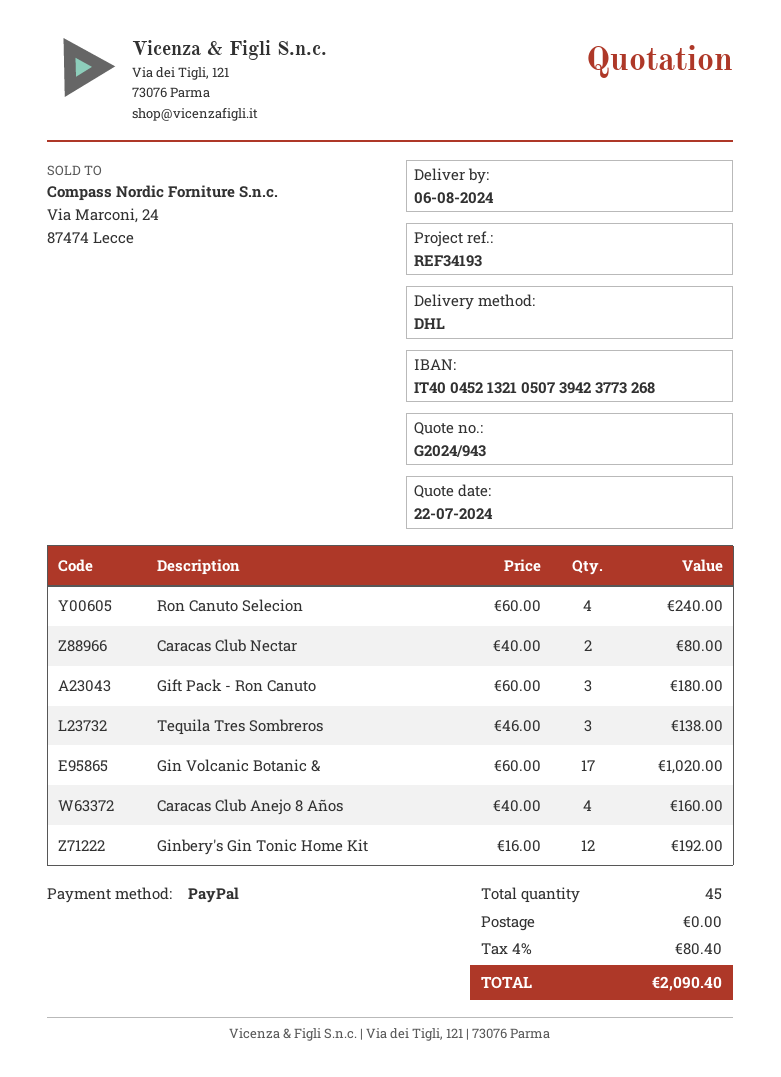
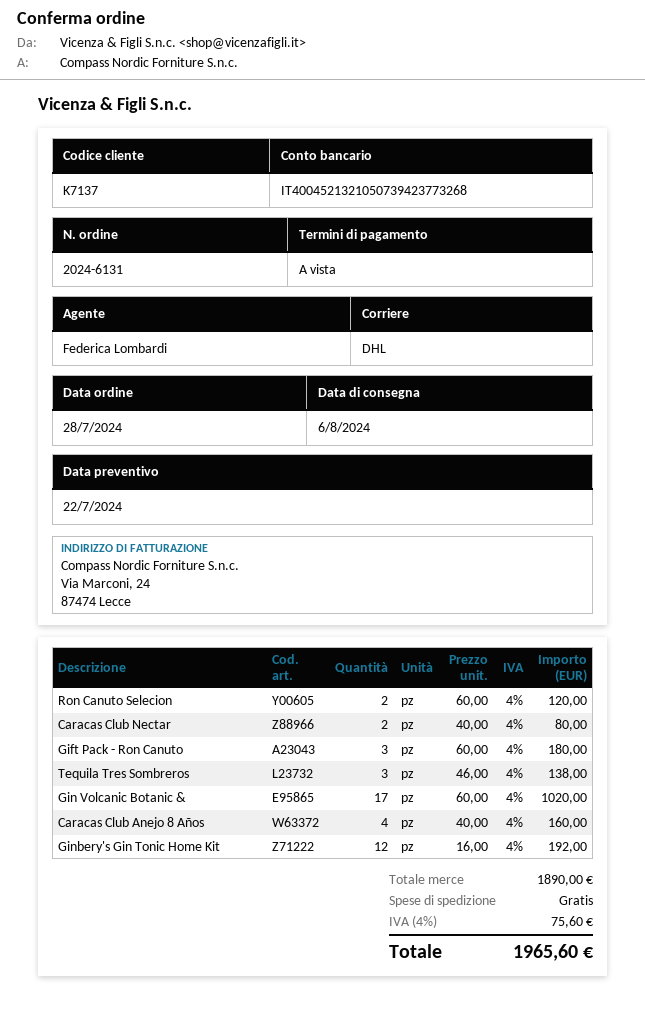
Ron Canuto Selecion: 4 x 60.00 = 240.00 -> 2 x 60.00 = 120.00
tax: 4% = 80.40 -> 4% = 75.60
total: 2090.40 -> 1965.60

